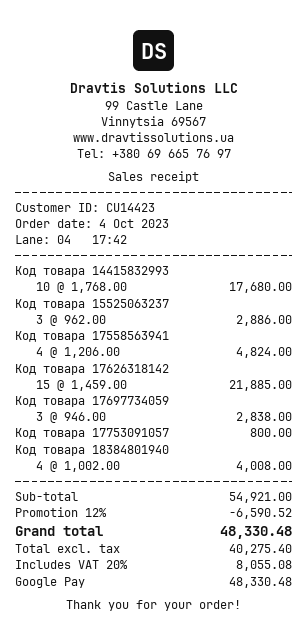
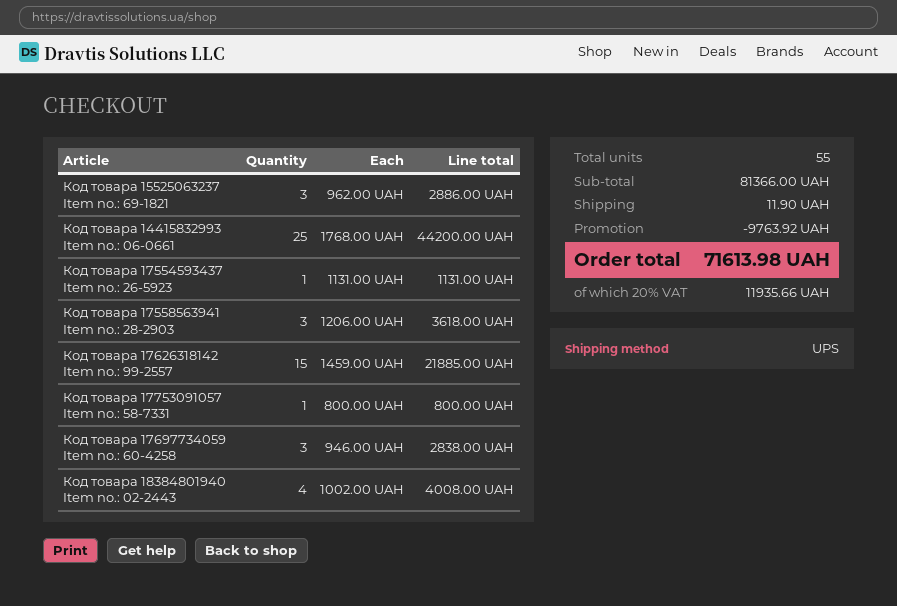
Код товара 14415832993: 10 x 1768.00 = 17680.00 -> 25 x 1768.00 = 44200.00
Код товара 17558563941: 4 x 1206.00 = 4824.00 -> 3 x 1206.00 = 3618.00
Код товара 17554593437: none -> 1 x 1131.00 = 1131.00
subtotal: 54921.00 -> 81366.00
discount: 6590.52 -> 9763.92
shipping: none -> 11.90
tax: 20% = 8055.08 -> 20% = 11935.66
total: 48330.48 -> 71613.98

